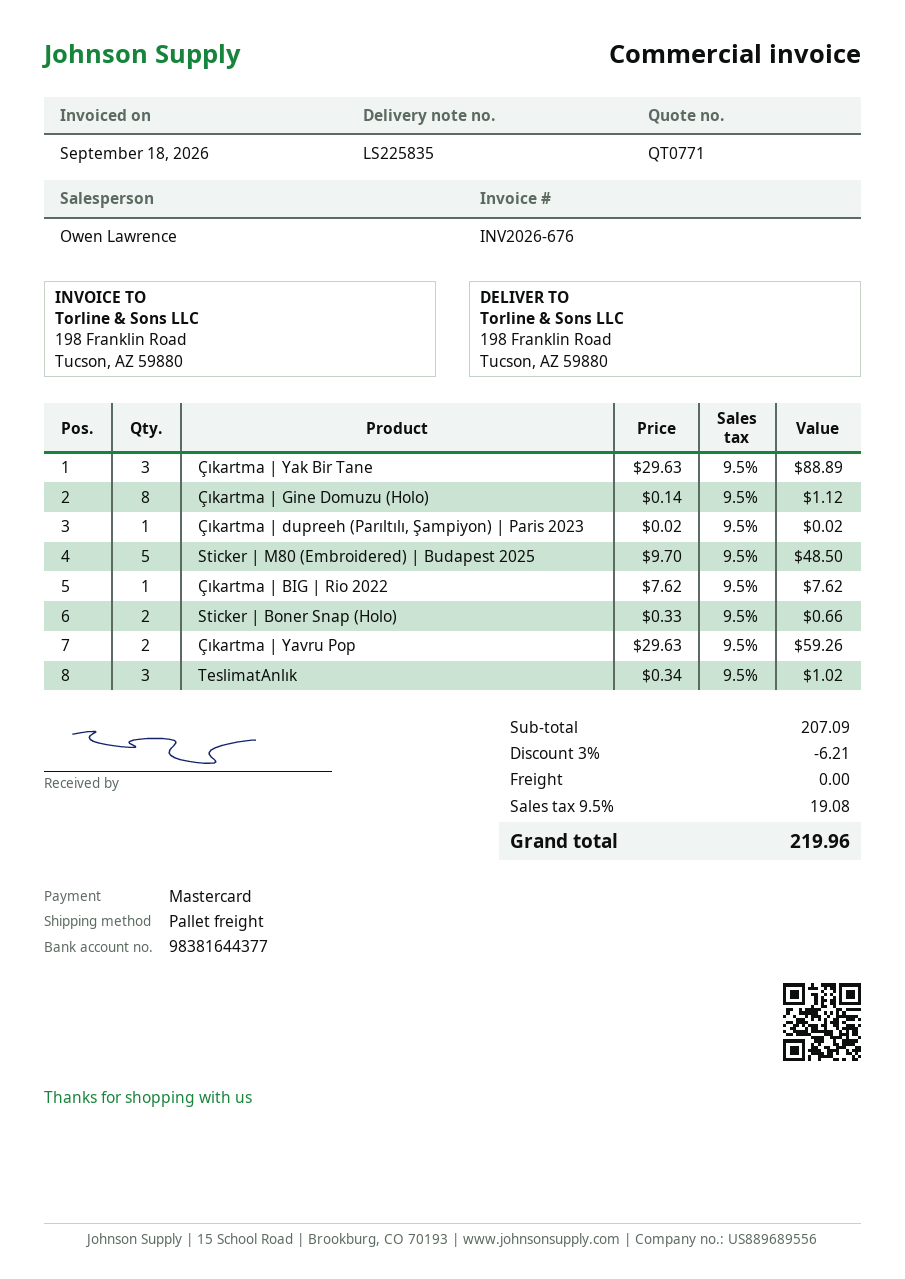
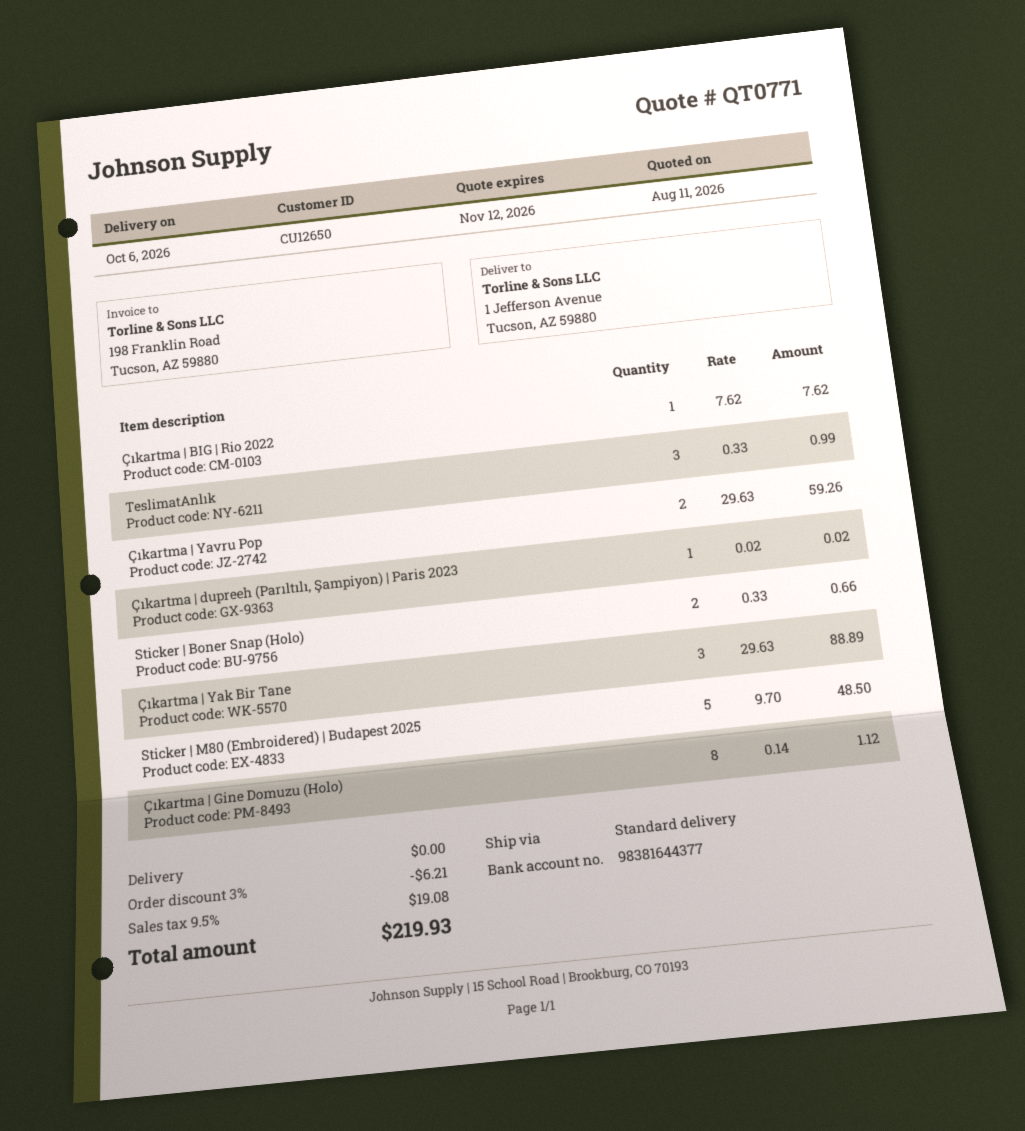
shipping method: pallet freight -> standard
ship to: 198 Franklin Road, Tucson, AZ 59880 -> 1 Jefferson Avenue, Tucson, AZ 59880
TeslimatAnlık: 3 x 0.34 = 1.02 -> 3 x 0.33 = 0.99
total: 219.96 -> 219.93

